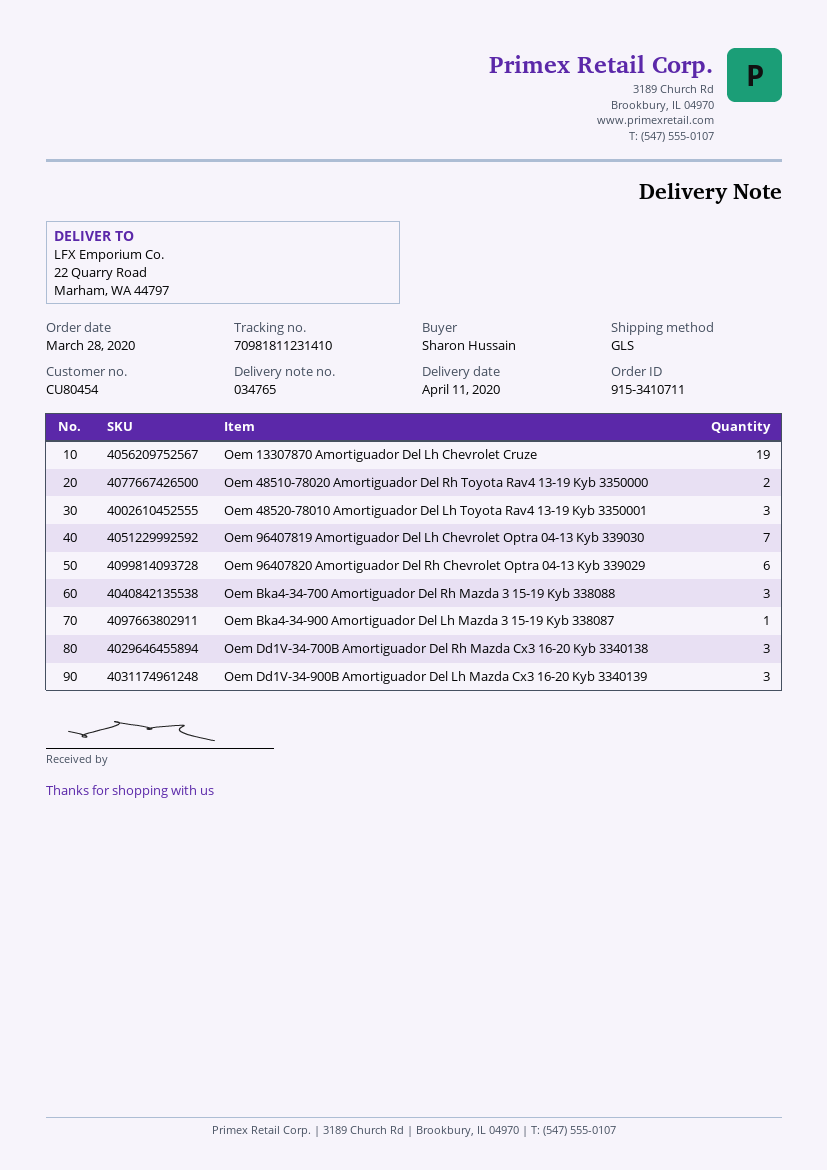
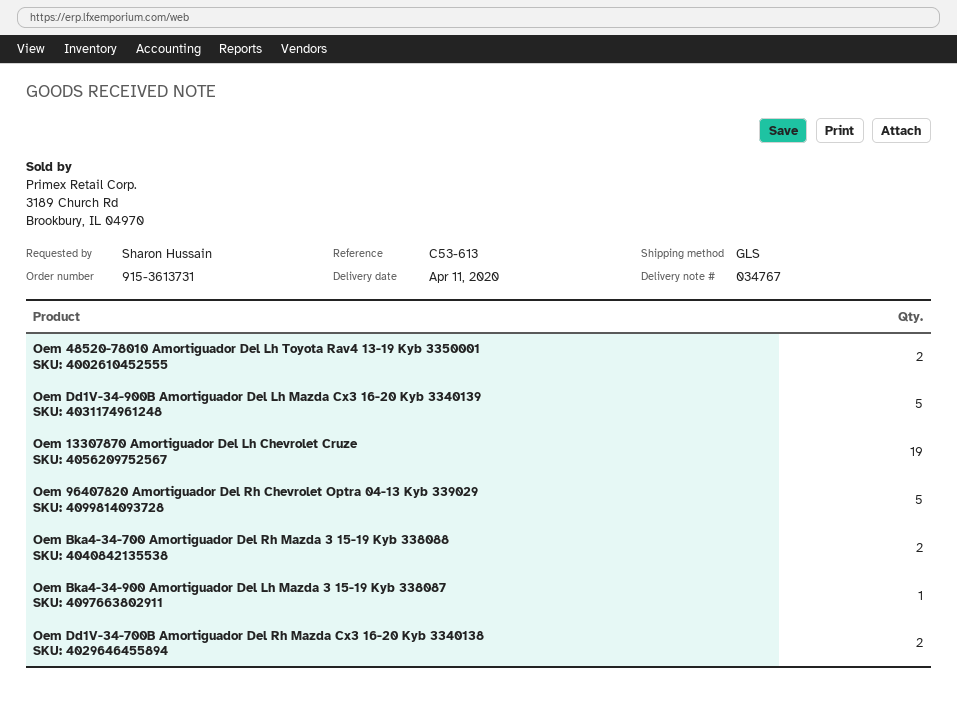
order number: 915-3410711 -> 915-3613731
delivery note number: 034765 -> 034767
Oem 48510-78020 Amortiguador Del Rh Toyota Rav4 13-19 Kyb 3350000: 2 -> none
Oem 48520-78010 Amortiguador Del Lh Toyota Rav4 13-19 Kyb 3350001: 3 -> 2
Oem 96407819 Amortiguador Del Lh Chevrolet Optra 04-13 Kyb 339030: 7 -> none
Oem 96407820 Amortiguador Del Rh Chevrolet Optra 04-13 Kyb 339029: 6 -> 5
Oem Bka4-34-700 Amortiguador Del Rh Mazda 3 15-19 Kyb 338088: 3 -> 2
Oem Dd1V-34-700B Amortiguador Del Rh Mazda Cx3 16-20 Kyb 3340138: 3 -> 2
Oem Dd1V-34-900B Amortiguador Del Lh Mazda Cx3 16-20 Kyb 3340139: 3 -> 5

